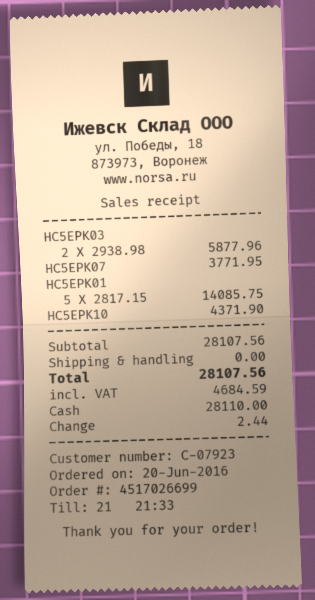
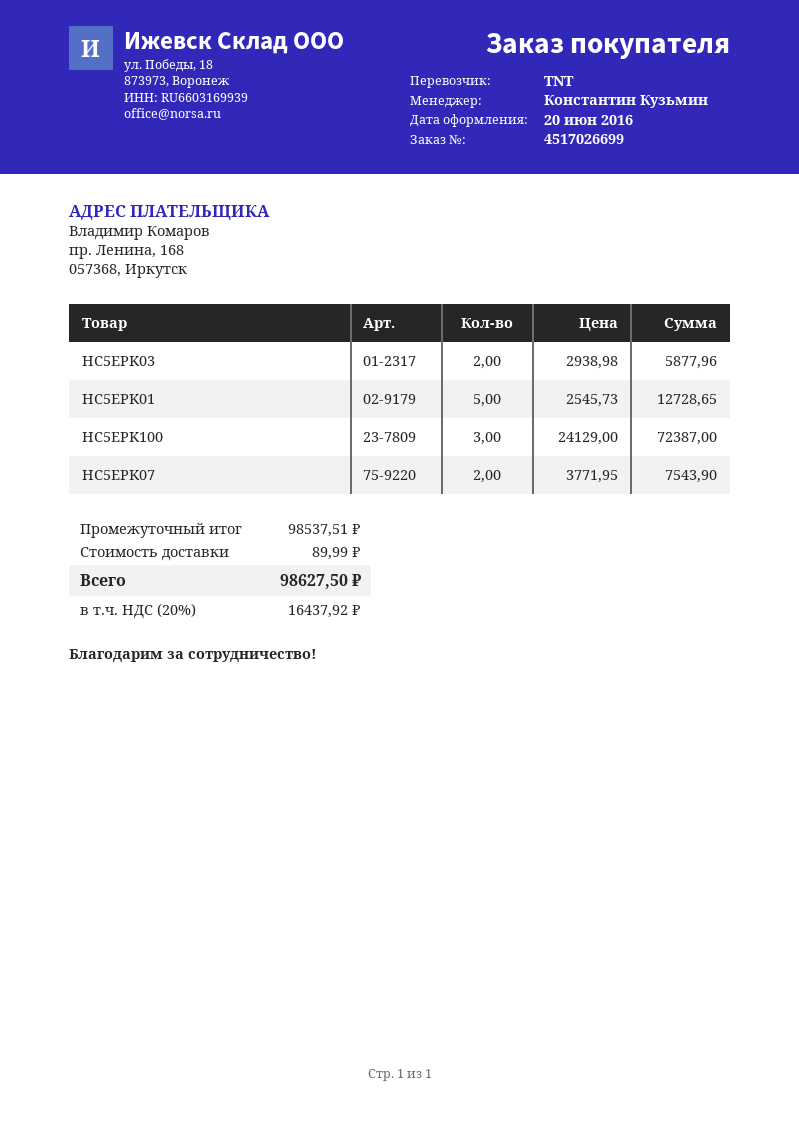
HC5EPK07: 1 x 3771.95 = 3771.95 -> 2 x 3771.95 = 7543.90
HC5EPK01: 5 x 2817.15 = 14085.75 -> 5 x 2545.73 = 12728.65
HC5EPK10: 1 x 4371.90 = 4371.90 -> none
HC5EPK100: none -> 3 x 24129.00 = 72387.00
subtotal: 28107.56 -> 98537.51
shipping: 0.00 -> 89.99
tax: 4684.59 -> 16437.92
total: 28107.56 -> 98627.50

